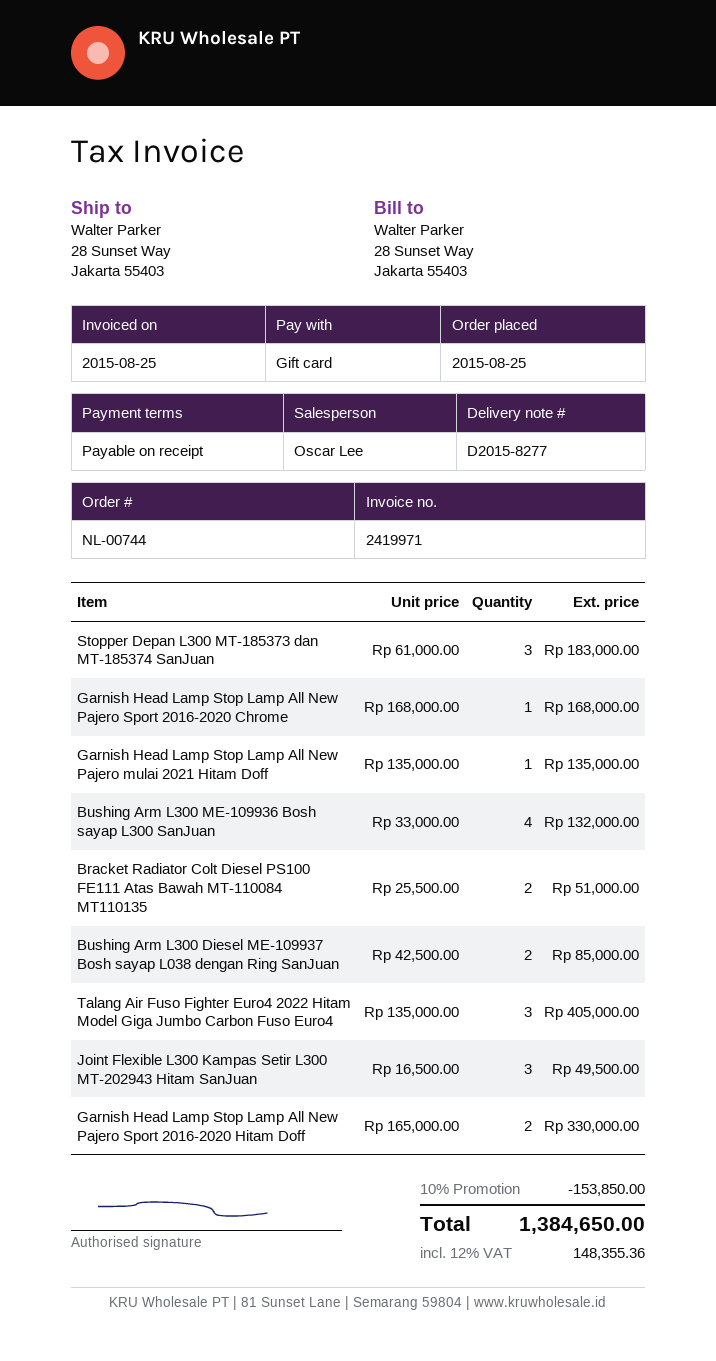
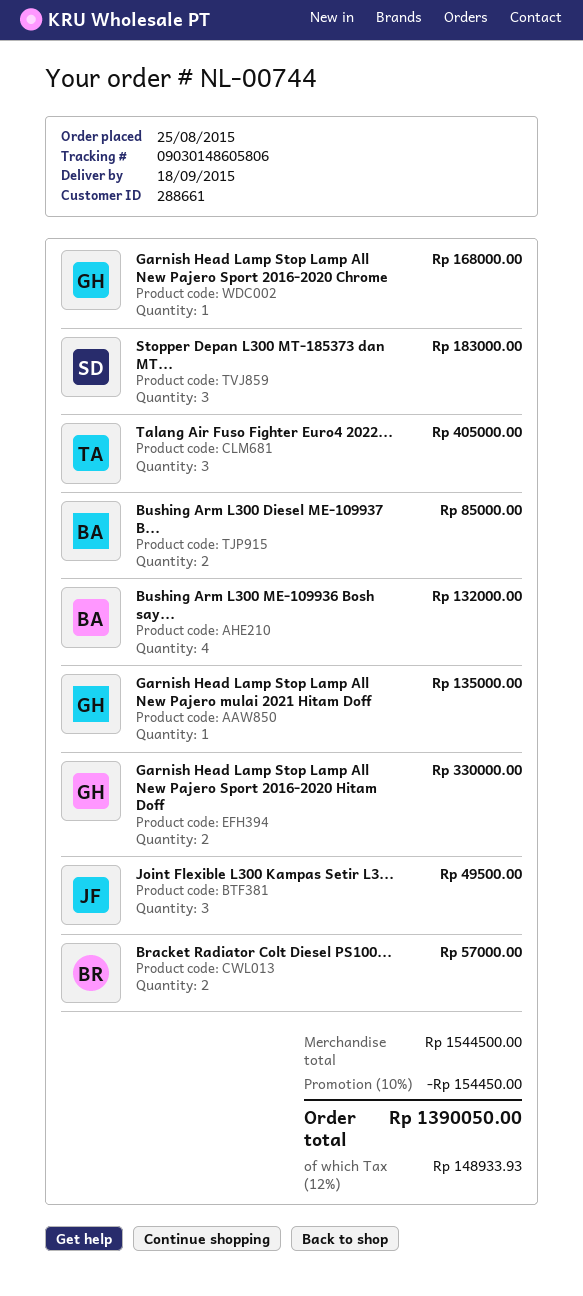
Bracket Radiator Colt Diesel PS100 FE111 Atas Bawah MT-110084 MT110135: 2 for 51000.00 -> 2 for 57000.00
discount: 10% = 153850.00 -> 10% = 154450.00
tax: 12% = 148355.36 -> 12% = 148933.93
total: 1384650.00 -> 1390050.00

